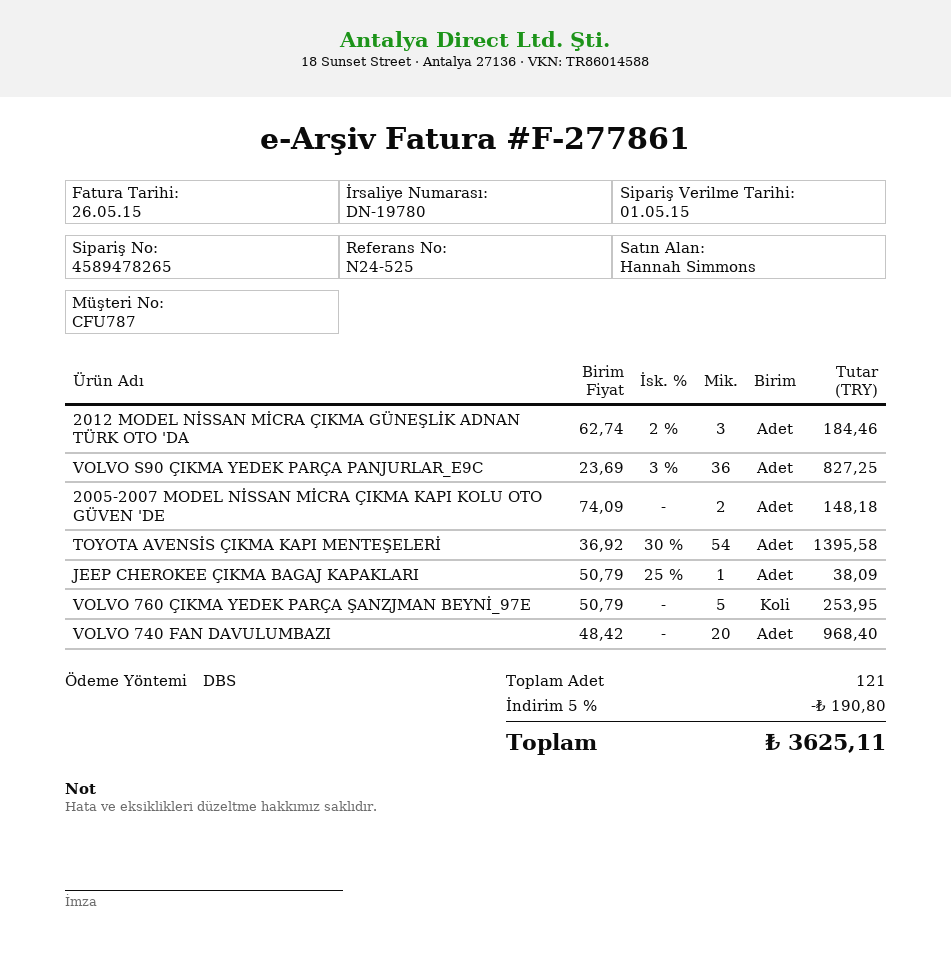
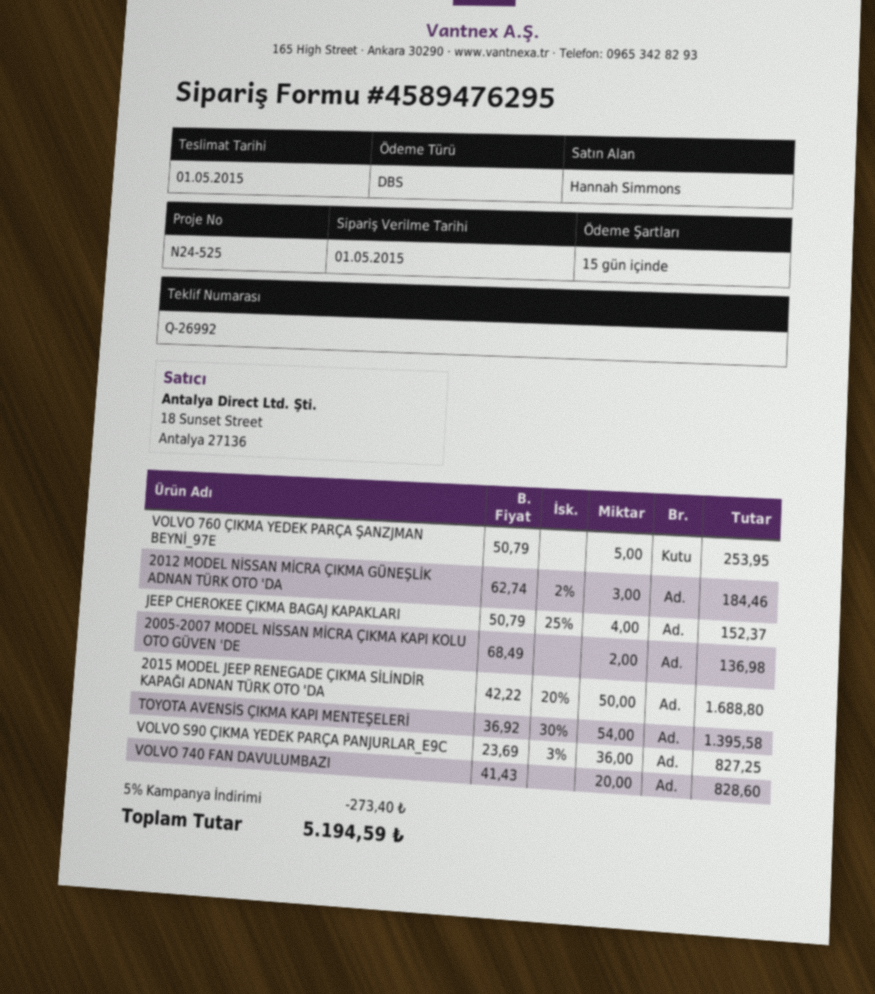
order number: 4589478265 -> 4589476295
2005-2007 MODEL NİSSAN MİCRA ÇIKMA KAPI KOLU OTO GÜVEN 'DE: 2 x 74.09 = 148.18 -> 2 x 68.49 = 136.98
JEEP CHEROKEE ÇIKMA BAGAJ KAPAKLARI: 1 x 50.79 - 25% = 38.09 -> 4 x 50.79 - 25% = 152.37
VOLVO 740 FAN DAVULUMBAZI: 20 x 48.42 = 968.40 -> 20 x 41.43 = 828.60
2015 MODEL JEEP RENEGADE ÇIKMA SİLİNDİR KAPAĞI ADNAN TÜRK OTO 'DA: none -> 50 x 42.22 - 20% = 1688.80
discount: 5% = 190.80 -> 5% = 273.40
total: 3625.11 -> 5194.59

